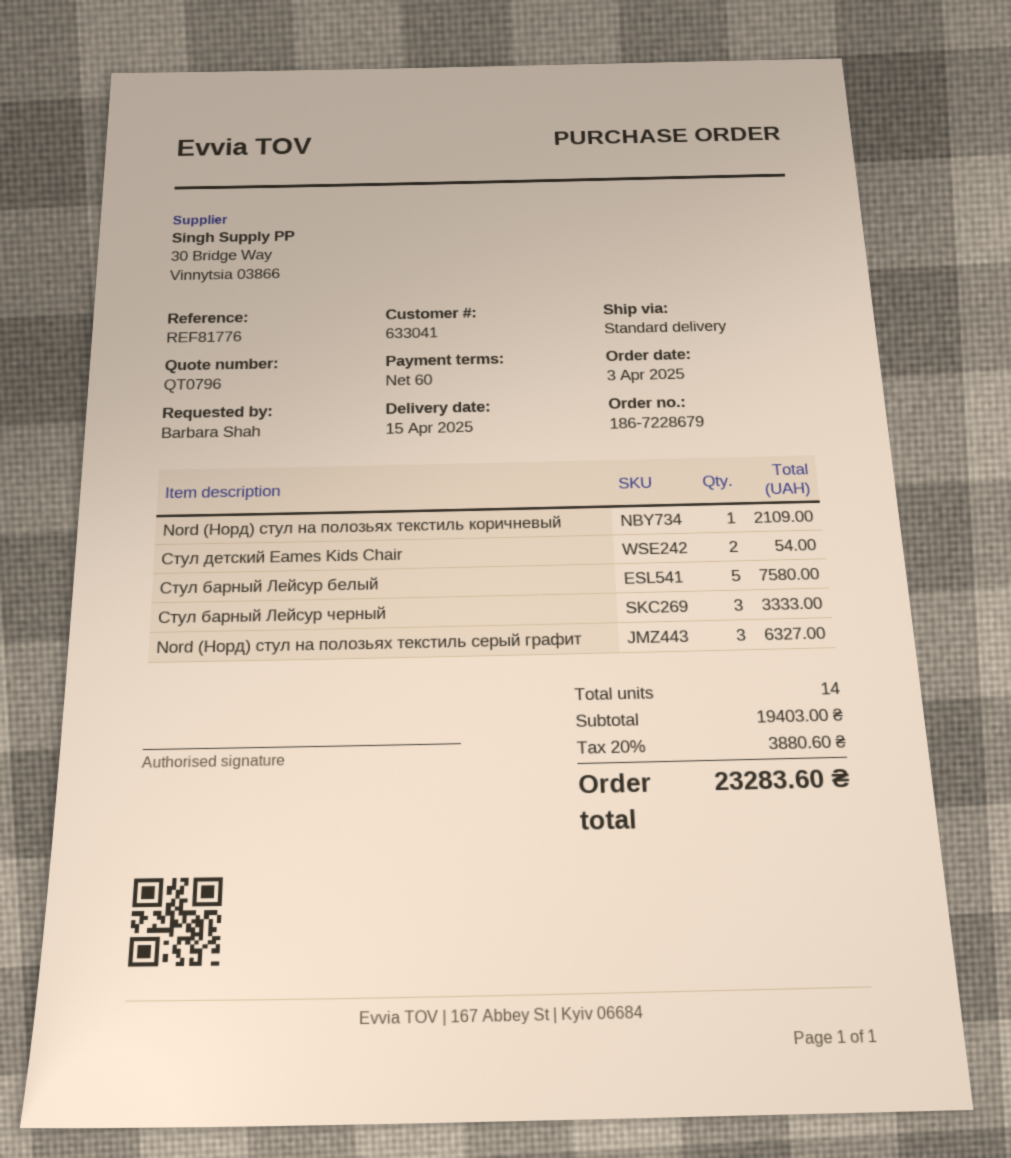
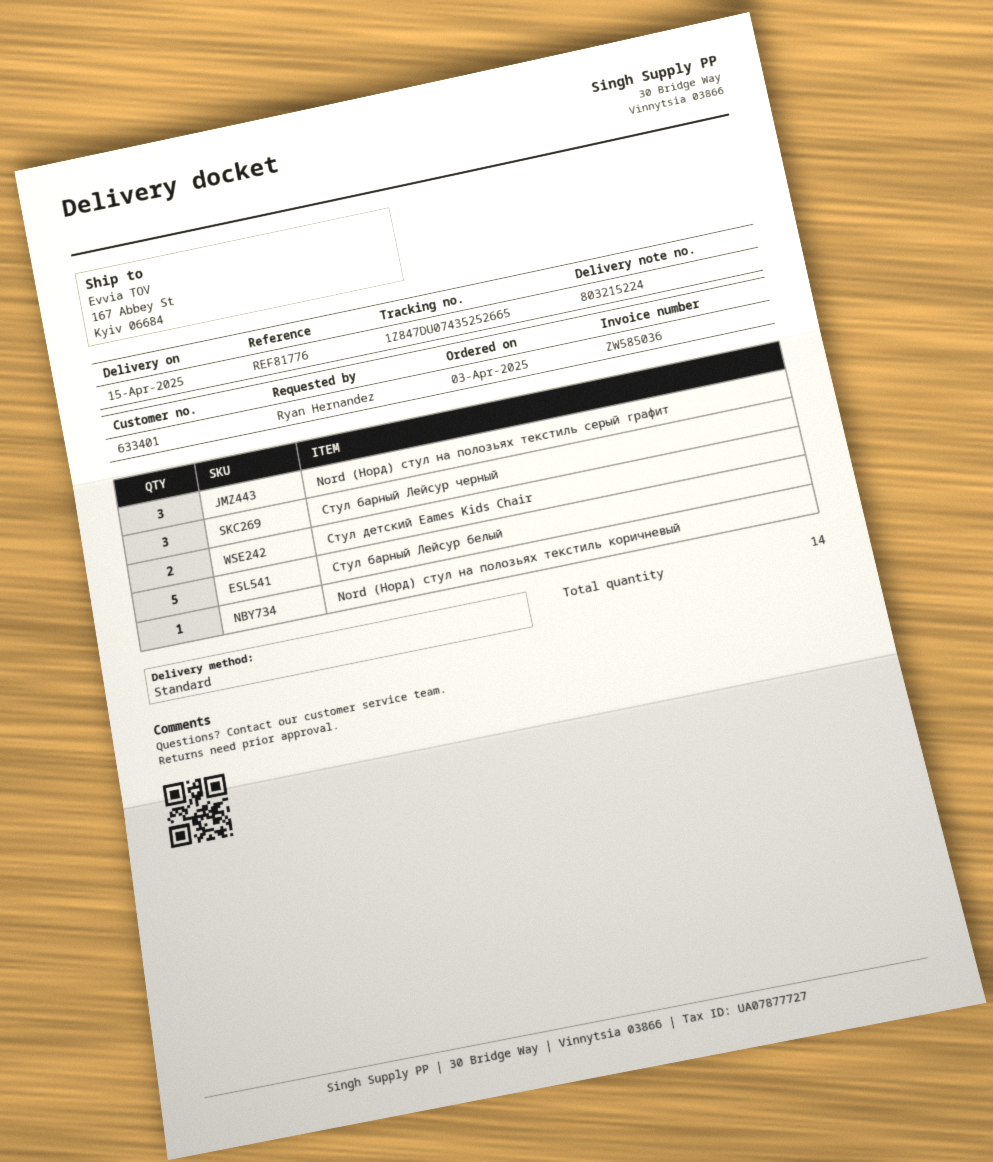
customer number: 633041 -> 633401
ordered by: Barbara Shah -> Ryan Hernandez

